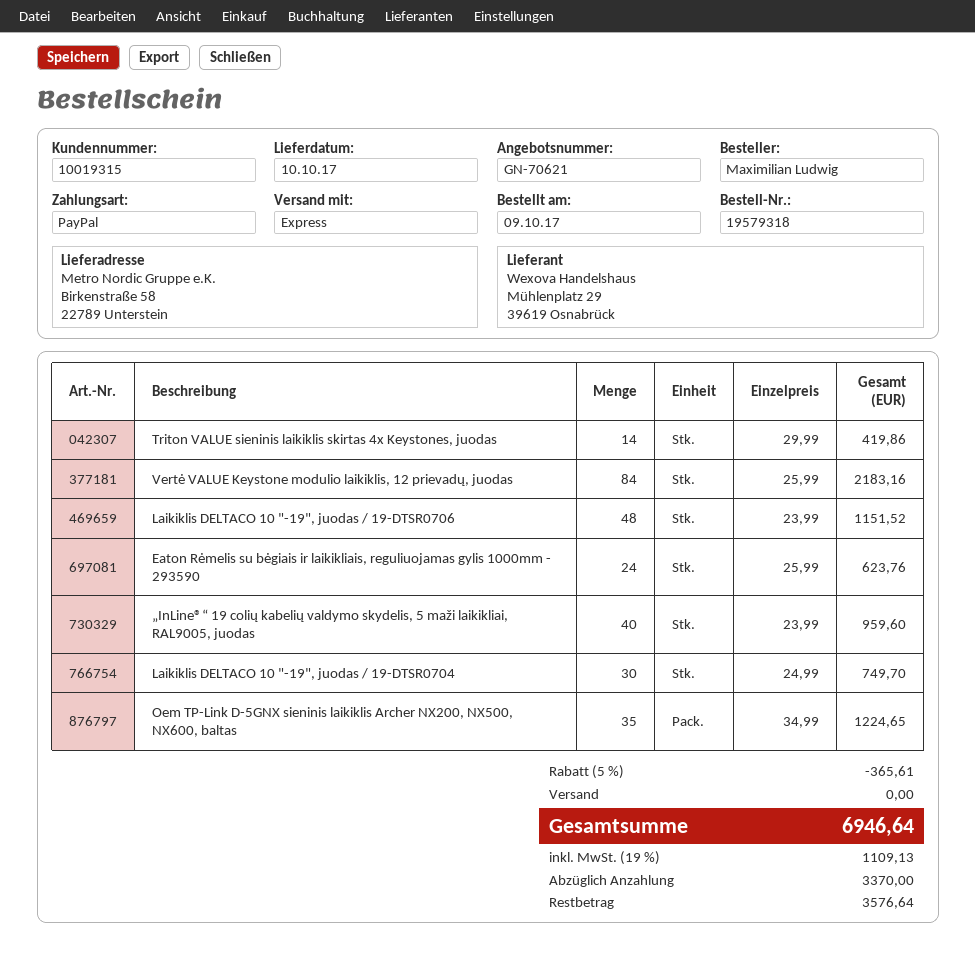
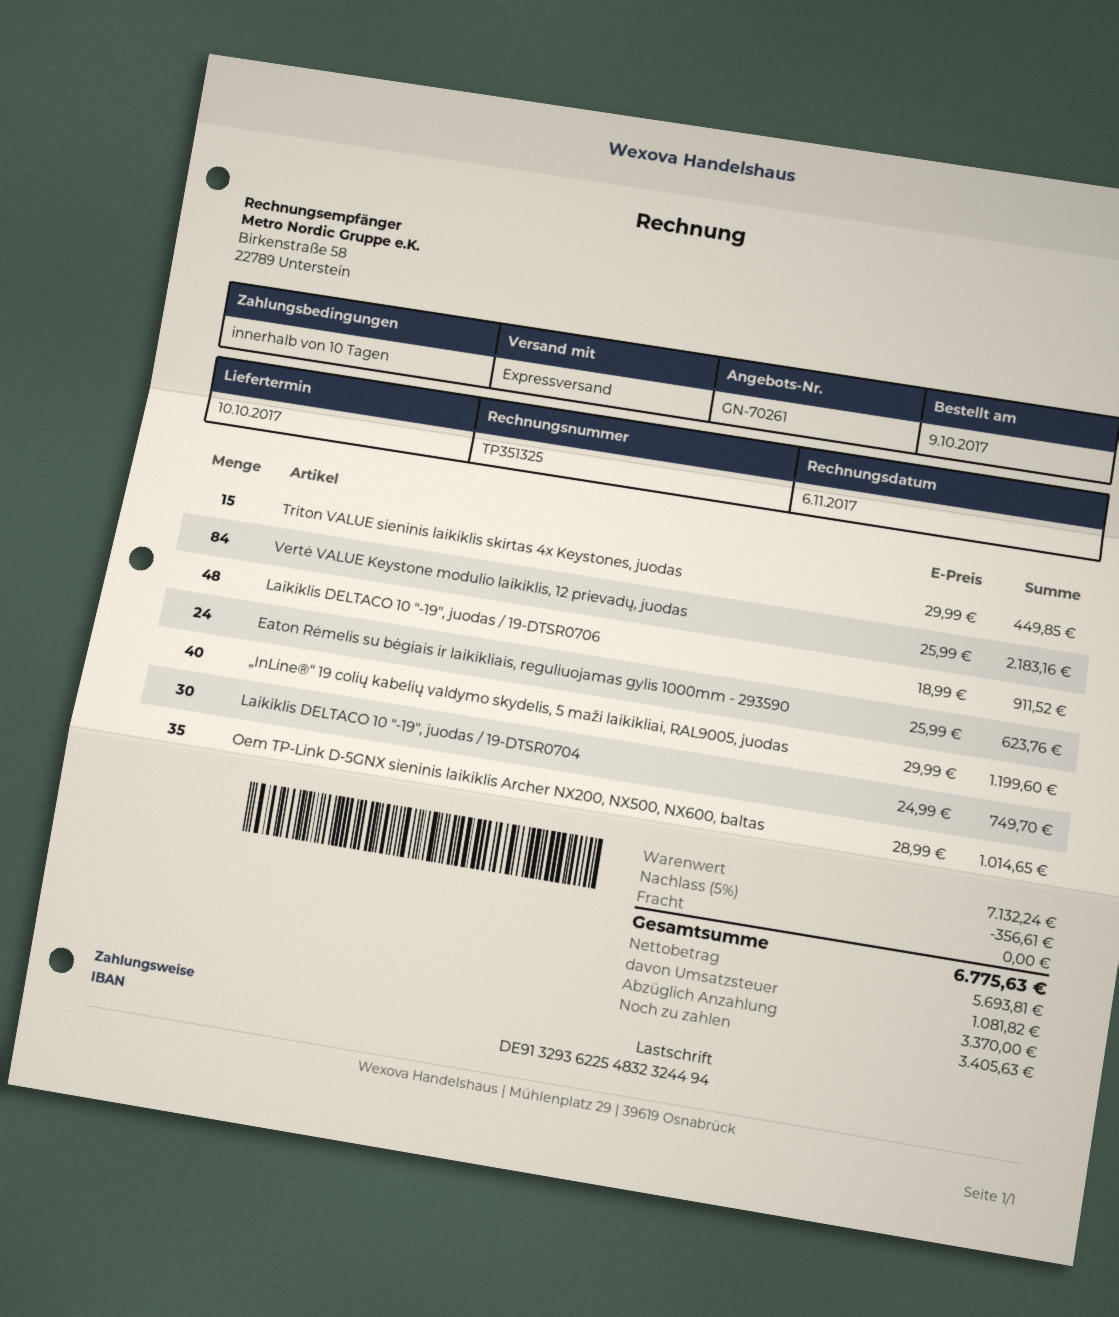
quote number: GN-70621 -> GN-70261
payment method: PayPal -> direct debit
Triton VALUE sieninis laikiklis skirtas 4x Keystones, juodas: 14 x 29.99 = 419.86 -> 15 x 29.99 = 449.85
Laikiklis DELTACO 10 "-19", juodas / 19-DTSR0706: 48 x 23.99 = 1151.52 -> 48 x 18.99 = 911.52
„InLine®“ 19 colių kabelių valdymo skydelis, 5 maži laikikliai, RAL9005, juodas: 40 x 23.99 = 959.60 -> 40 x 29.99 = 1199.60
Oem TP-Link D-5GNX sieninis laikiklis Archer NX200, NX500, NX600, baltas: 35 x 34.99 = 1224.65 -> 35 x 28.99 = 1014.65
discount: 5% = 365.61 -> 5% = 356.61
tax: 1109.13 -> 1081.82
total: 6946.64 -> 6775.63
balance: 3576.64 -> 3405.63

